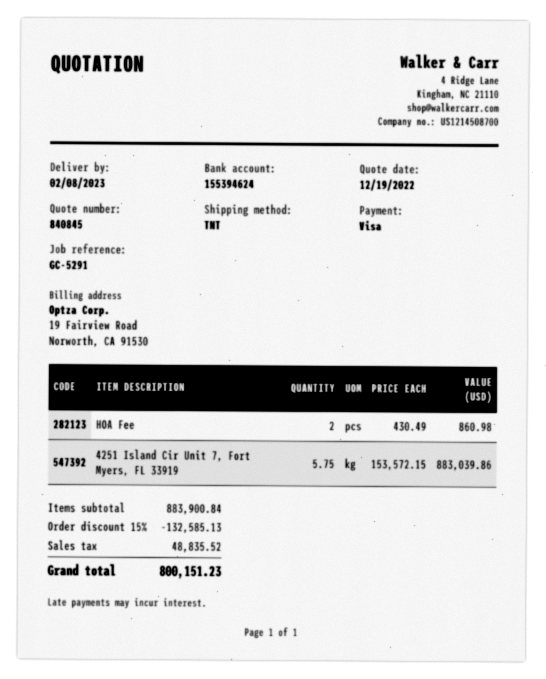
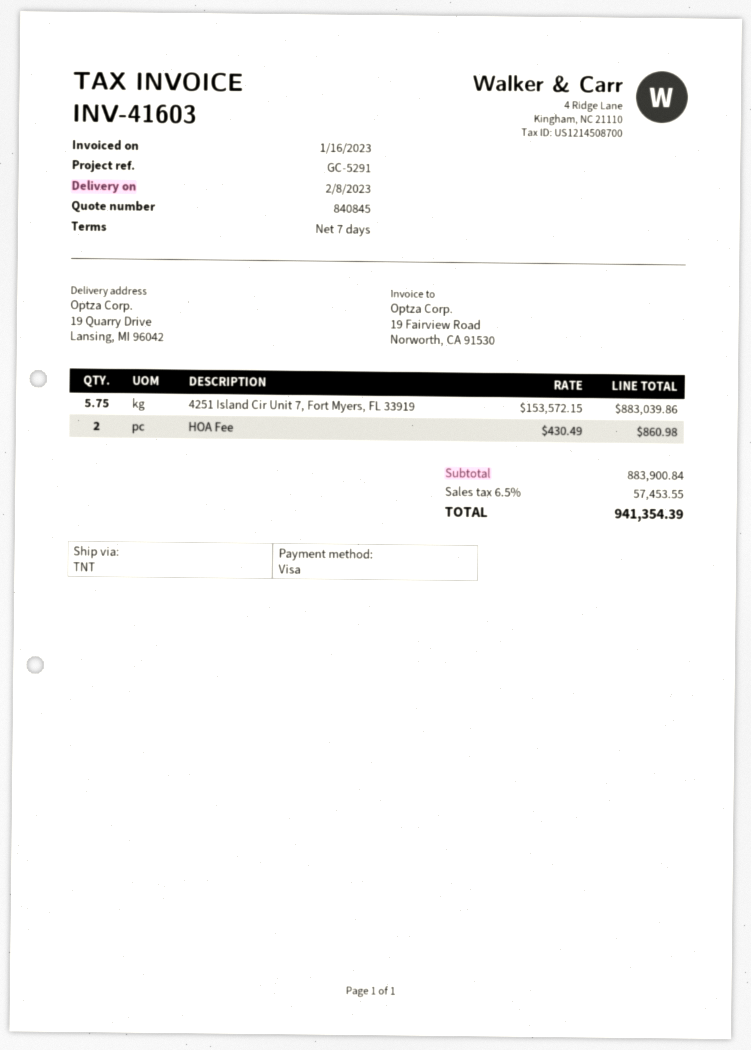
discount: 15% = 132585.13 -> none
tax: 48835.52 -> 57453.55
total: 800151.23 -> 941354.39

